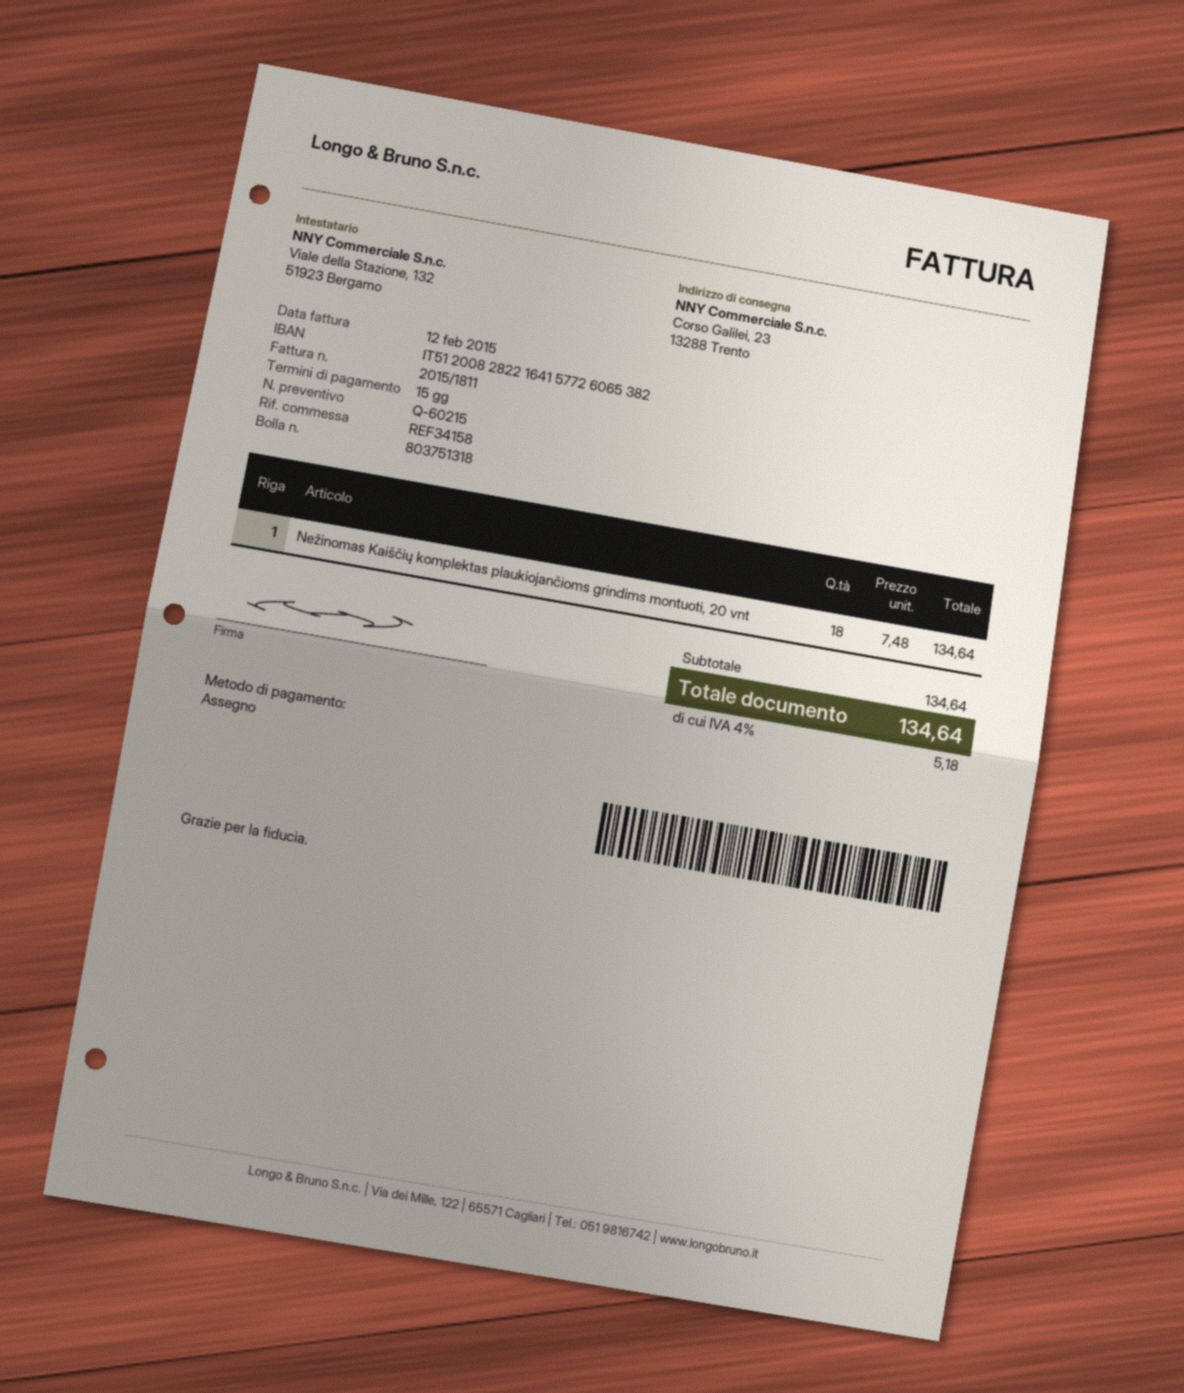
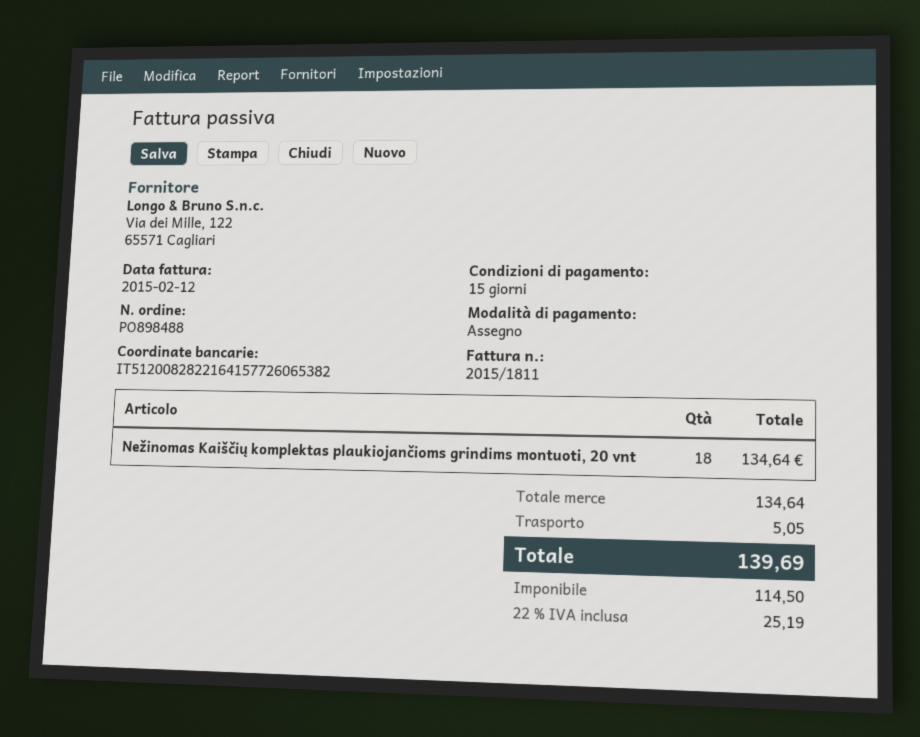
shipping: none -> 5.05
tax: 4% = 5.18 -> 22% = 25.19
total: 134.64 -> 139.69

